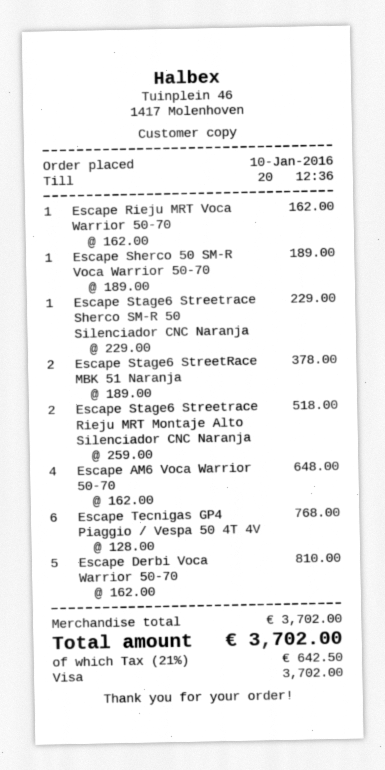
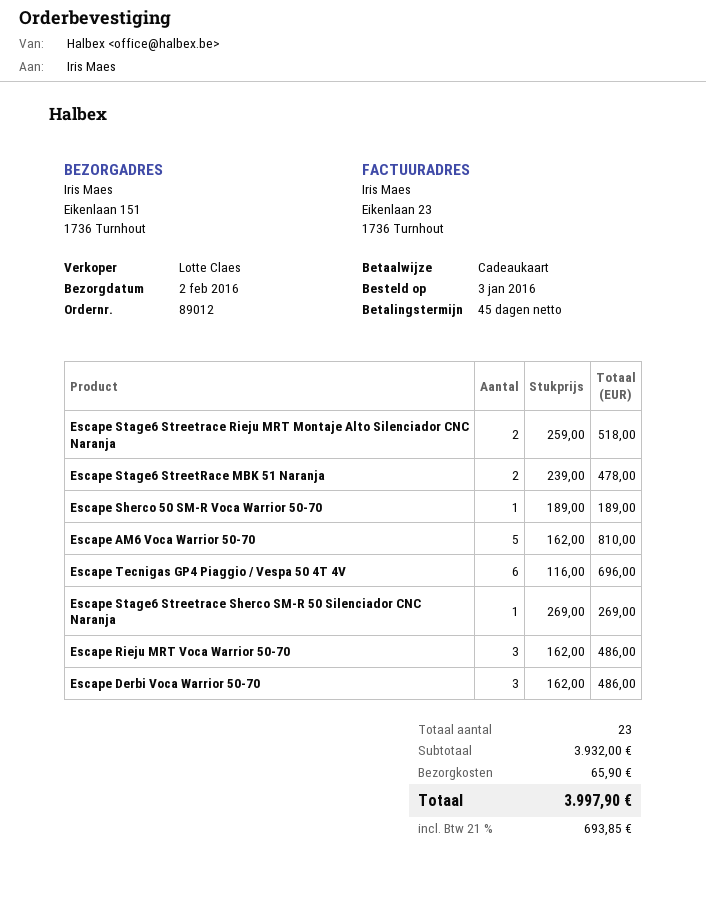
order date: 2016-01-10 -> 2016-01-03
payment method: Visa -> gift card
Escape Rieju MRT Voca Warrior 50-70: 1 x 162.00 = 162.00 -> 3 x 162.00 = 486.00
Escape Stage6 Streetrace Sherco SM-R 50 Silenciador CNC Naranja: 1 x 229.00 = 229.00 -> 1 x 269.00 = 269.00
Escape Stage6 StreetRace MBK 51 Naranja: 2 x 189.00 = 378.00 -> 2 x 239.00 = 478.00
Escape AM6 Voca Warrior 50-70: 4 x 162.00 = 648.00 -> 5 x 162.00 = 810.00
Escape Tecnigas GP4 Piaggio / Vespa 50 4T 4V: 6 x 128.00 = 768.00 -> 6 x 116.00 = 696.00
Escape Derbi Voca Warrior 50-70: 5 x 162.00 = 810.00 -> 3 x 162.00 = 486.00
subtotal: 3702.00 -> 3932.00
shipping: none -> 65.90
tax: 21% = 642.50 -> 21% = 693.85
total: 3702.00 -> 3997.90

